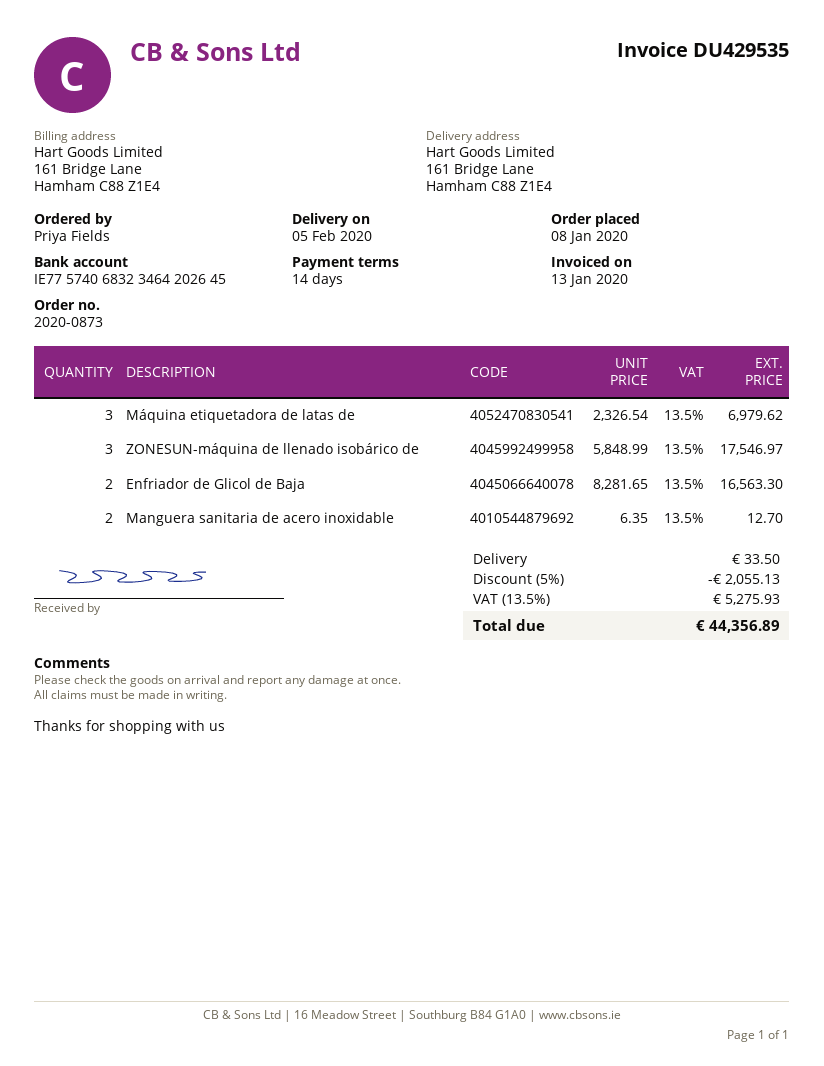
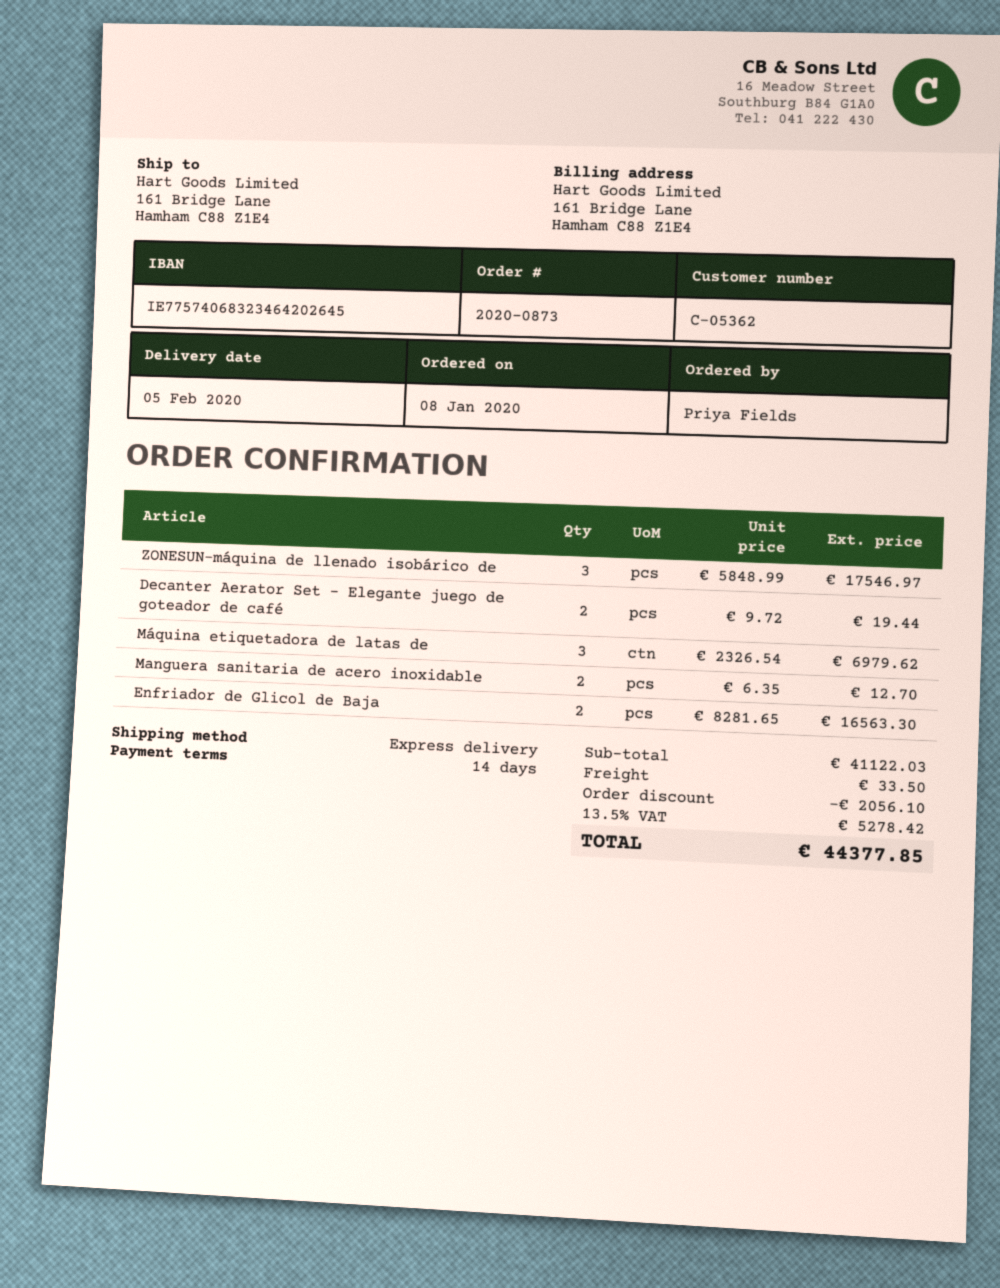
Decanter Aerator Set - Elegante juego de goteador de café: none -> 2 x 9.72 = 19.44
discount: 2055.13 -> 2056.10
tax: 13.5% = 5275.93 -> 13.5% = 5278.42
total: 44356.89 -> 44377.85

